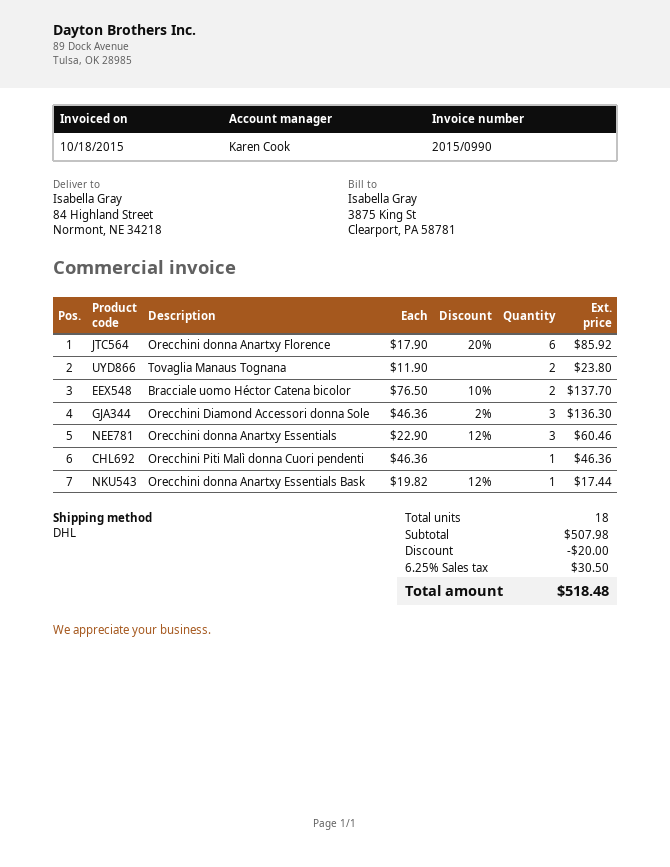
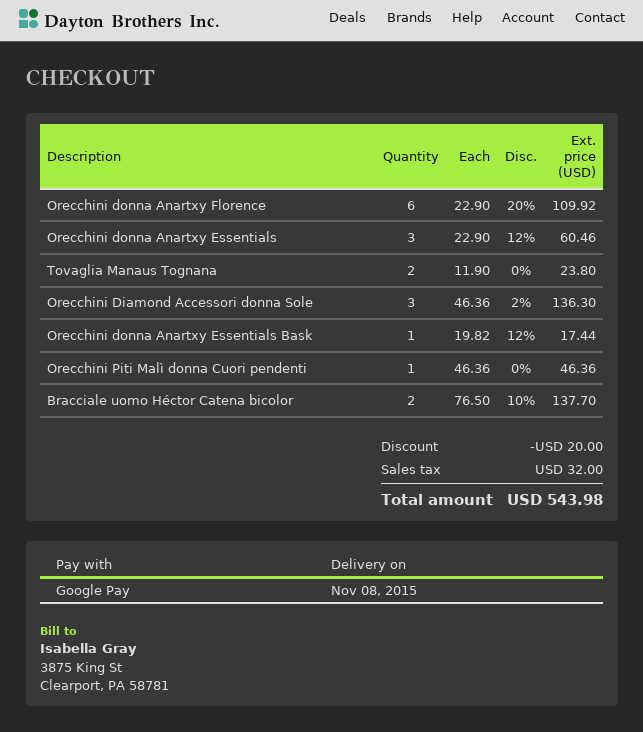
Orecchini donna Anartxy Florence: 6 x 17.90 - 20% = 85.92 -> 6 x 22.90 - 20% = 109.92
tax: 30.50 -> 32.00
total: 518.48 -> 543.98

